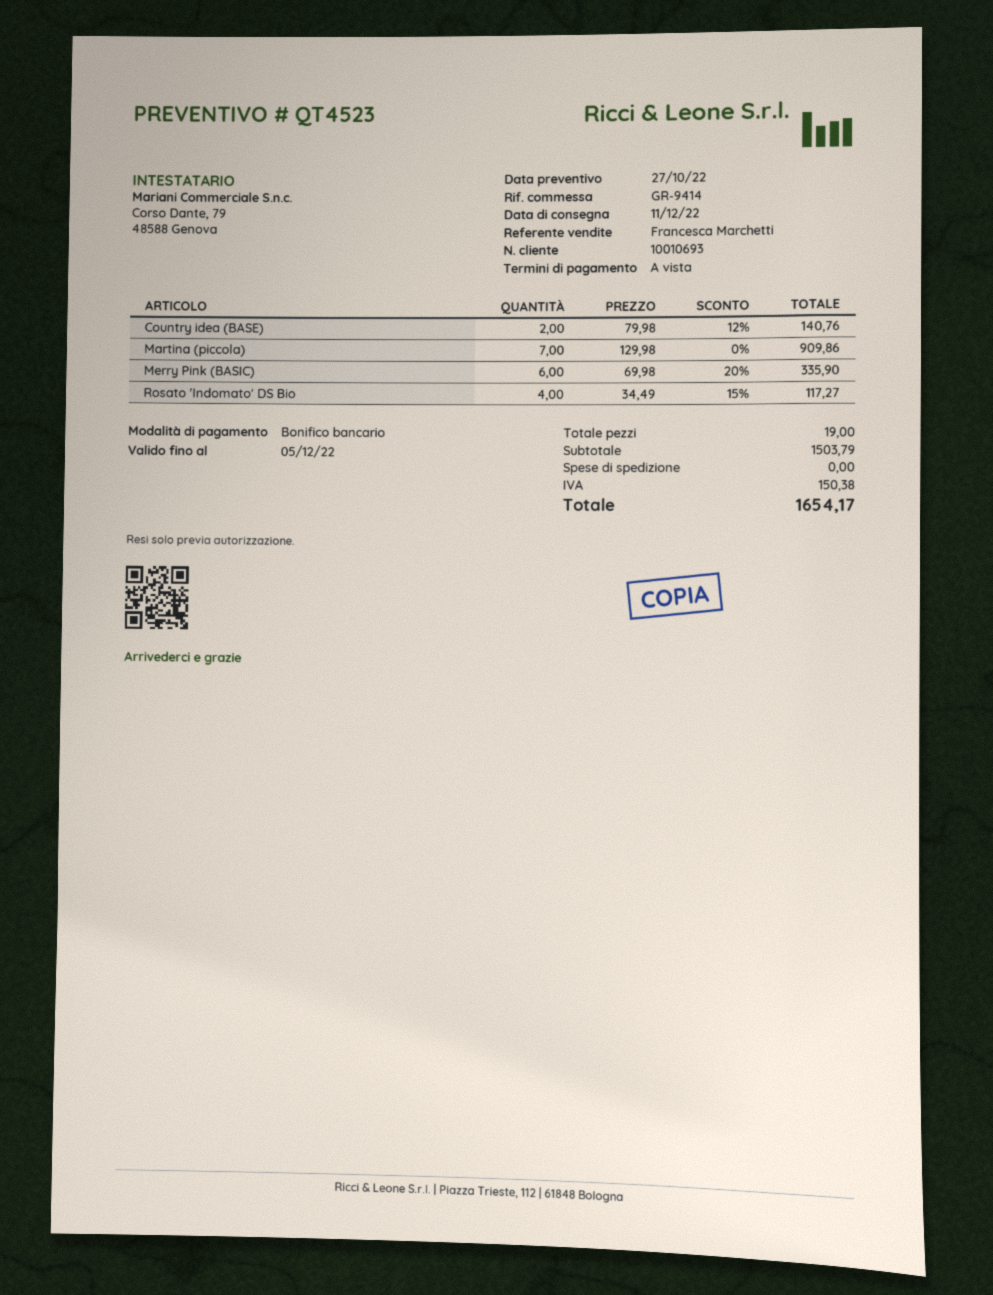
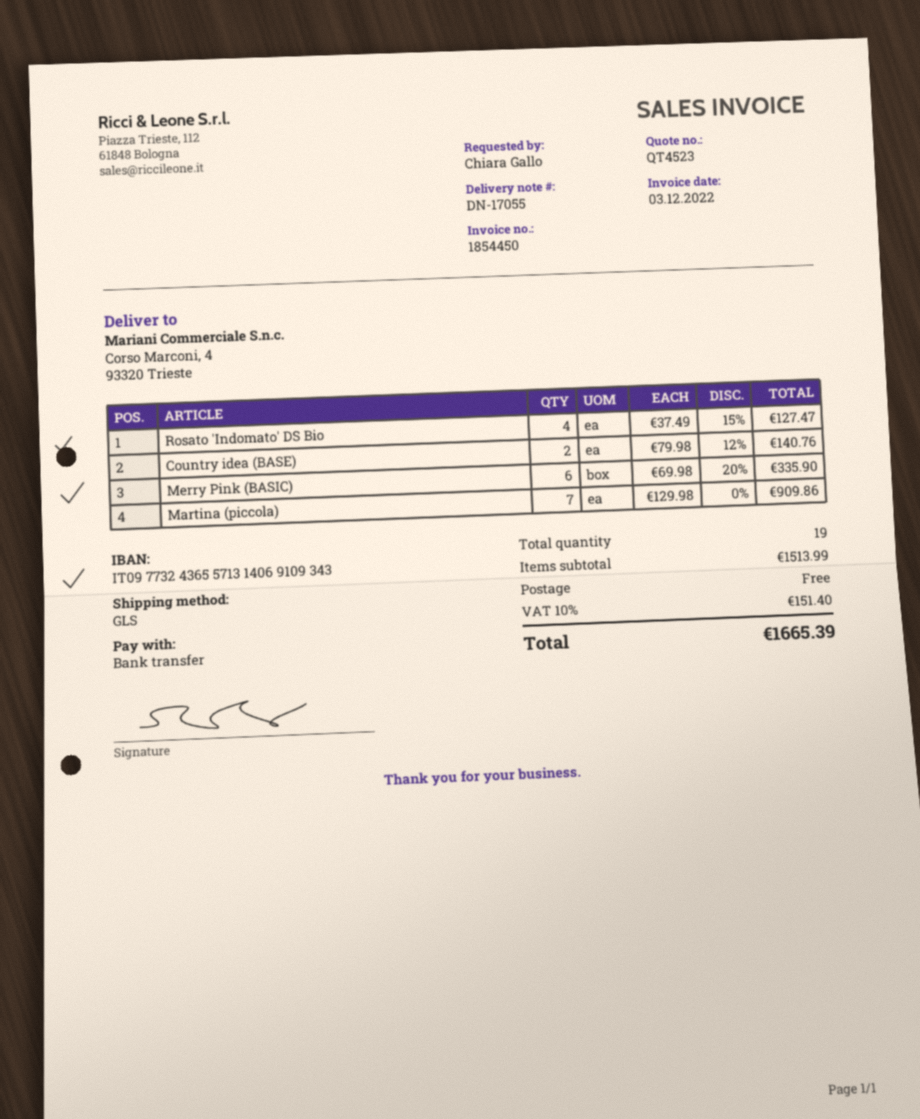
Rosato 'Indomato' DS Bio: 4 x 34.49 - 15% = 117.27 -> 4 x 37.49 - 15% = 127.47
subtotal: 1503.79 -> 1513.99
tax: 150.38 -> 151.40
total: 1654.17 -> 1665.39

